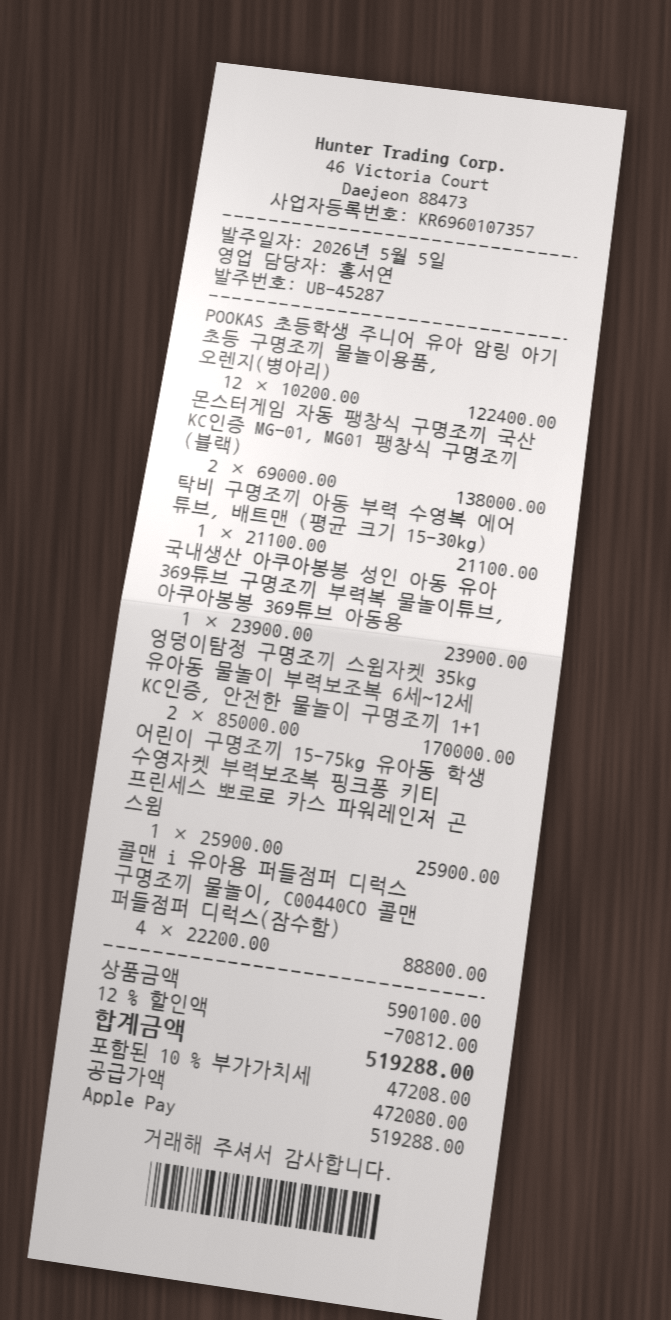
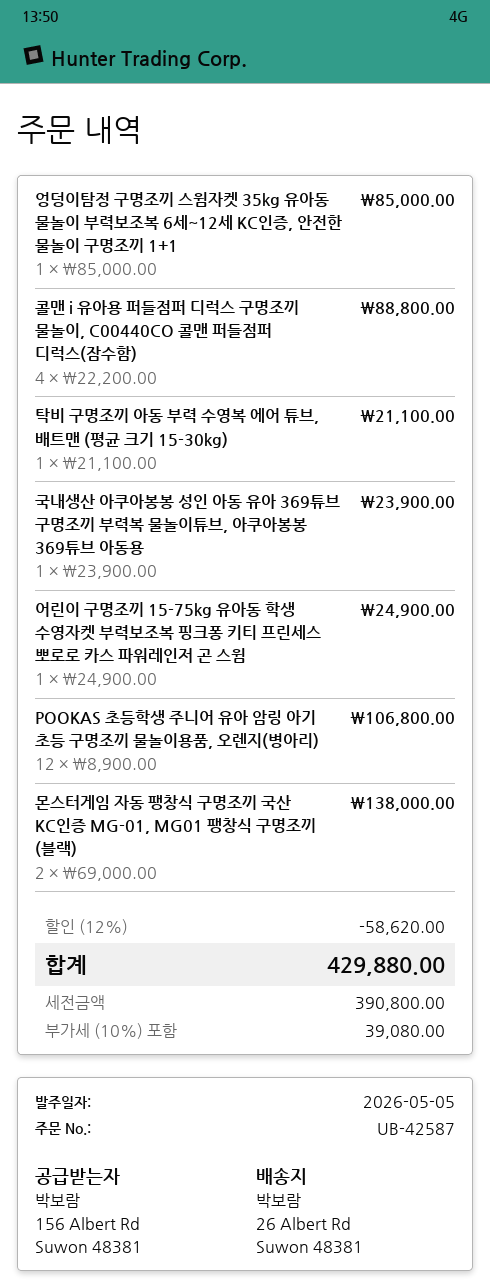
order number: UB-45287 -> UB-42587
POOKAS 초등학생 주니어 유아 암링 아기 초등 구명조끼 물놀이용품, 오렌지(병아리): 12 x 10200.00 = 122400.00 -> 12 x 8900.00 = 106800.00
엉덩이탐정 구명조끼 스윔자켓 35kg 유아동 물놀이 부력보조복 6세~12세 KC인증, 안전한 물놀이 구명조끼 1+1: 2 x 85000.00 = 170000.00 -> 1 x 85000.00 = 85000.00
어린이 구명조끼 15-75kg 유아동 학생 수영자켓 부력보조복 핑크퐁 키티 프린세스 뽀로로 카스 파워레인저 곤 스윔: 1 x 25900.00 = 25900.00 -> 1 x 24900.00 = 24900.00
discount: 12% = 70812.00 -> 12% = 58620.00
net: 472080.00 -> 390800.00
tax: 10% = 47208.00 -> 10% = 39080.00
total: 519288.00 -> 429880.00

